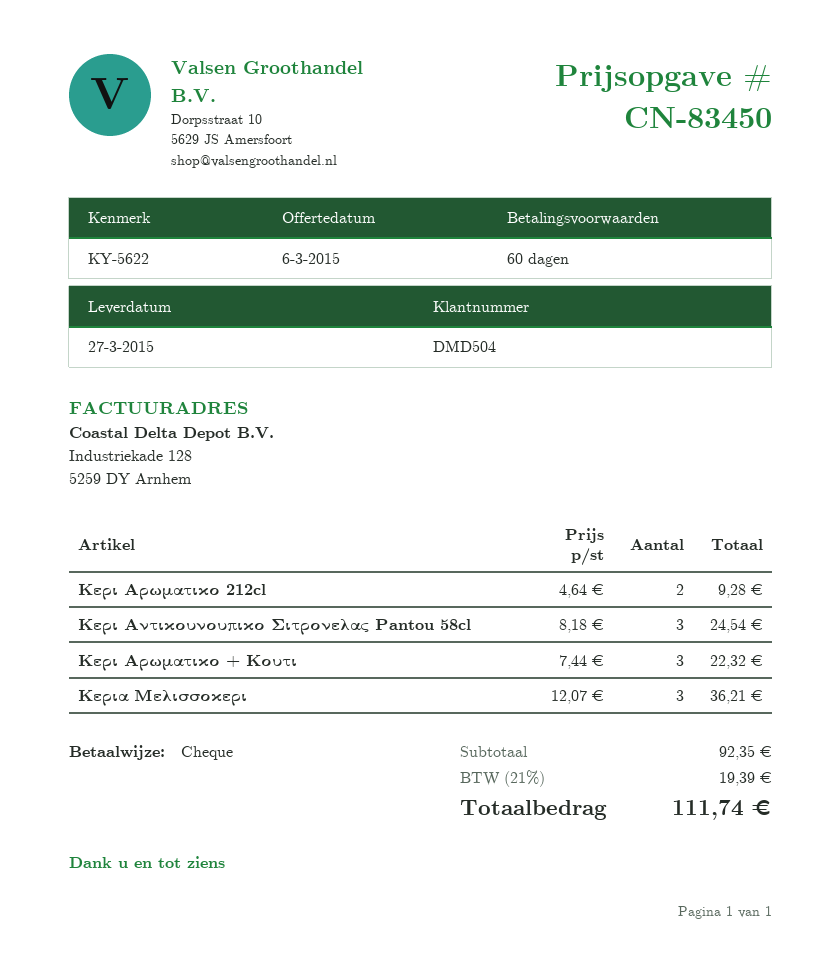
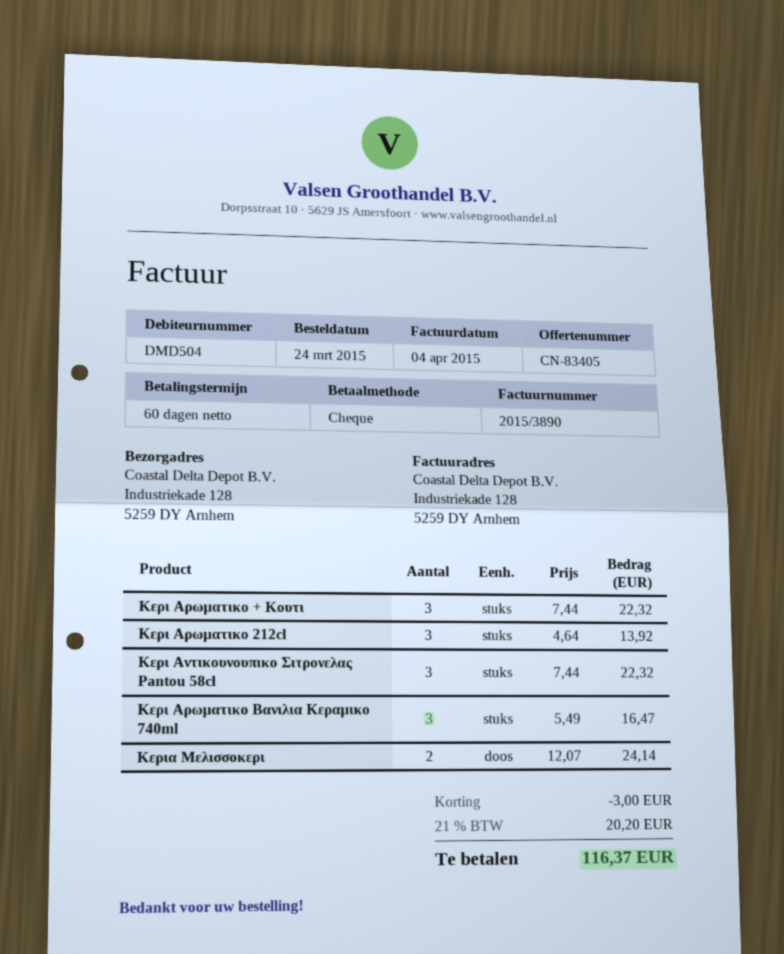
quote number: CN-83450 -> CN-83405
Κερι Αρωματικο 212cl: 2 x 4.64 = 9.28 -> 3 x 4.64 = 13.92
Κερι Αντικουνουπικο Σιτρονελας Ρantou 58cl: 3 x 8.18 = 24.54 -> 3 x 7.44 = 22.32
Κερια Μελισσοκερι: 3 x 12.07 = 36.21 -> 2 x 12.07 = 24.14
Κερι Αρωματικο Βανιλια Κεραμικο 740ml: none -> 3 x 5.49 = 16.47
discount: none -> 3.00
tax: 21% = 19.39 -> 21% = 20.20
total: 111.74 -> 116.37

